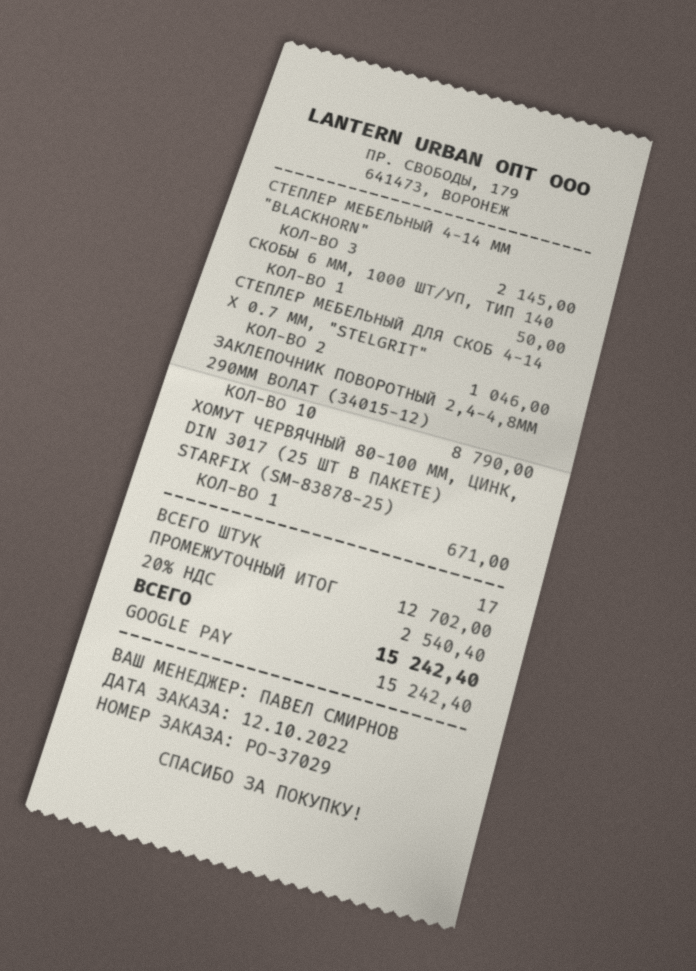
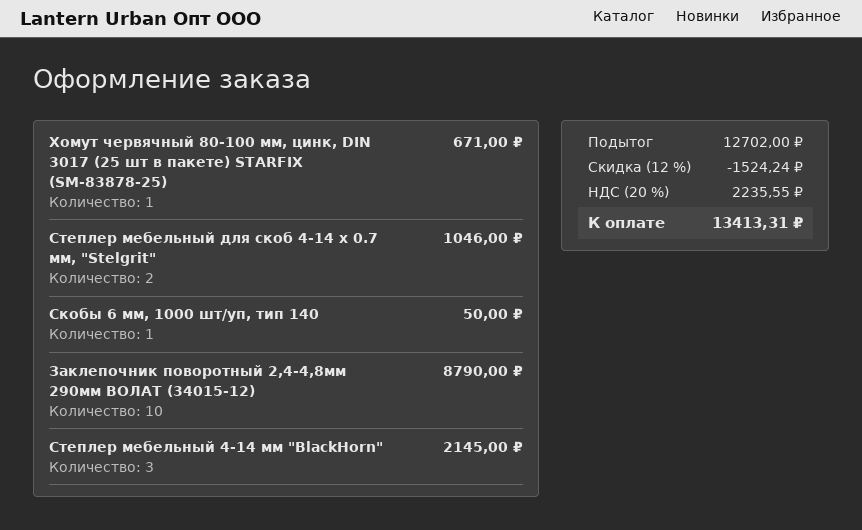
discount: none -> 12% = 1524.24
tax: 20% = 2540.40 -> 20% = 2235.55
total: 15242.40 -> 13413.31

